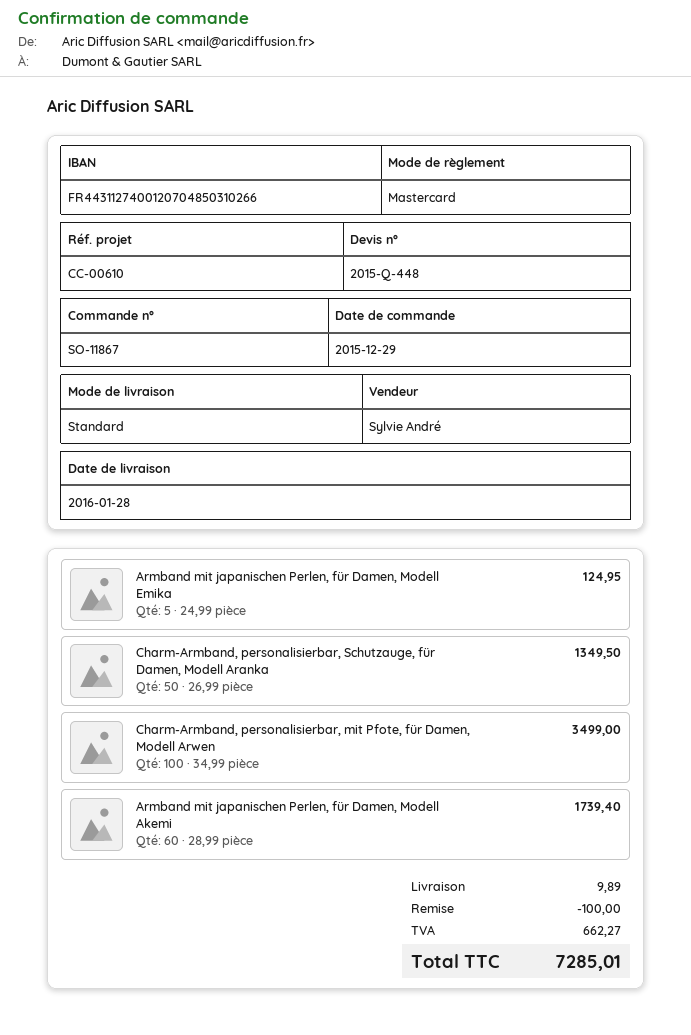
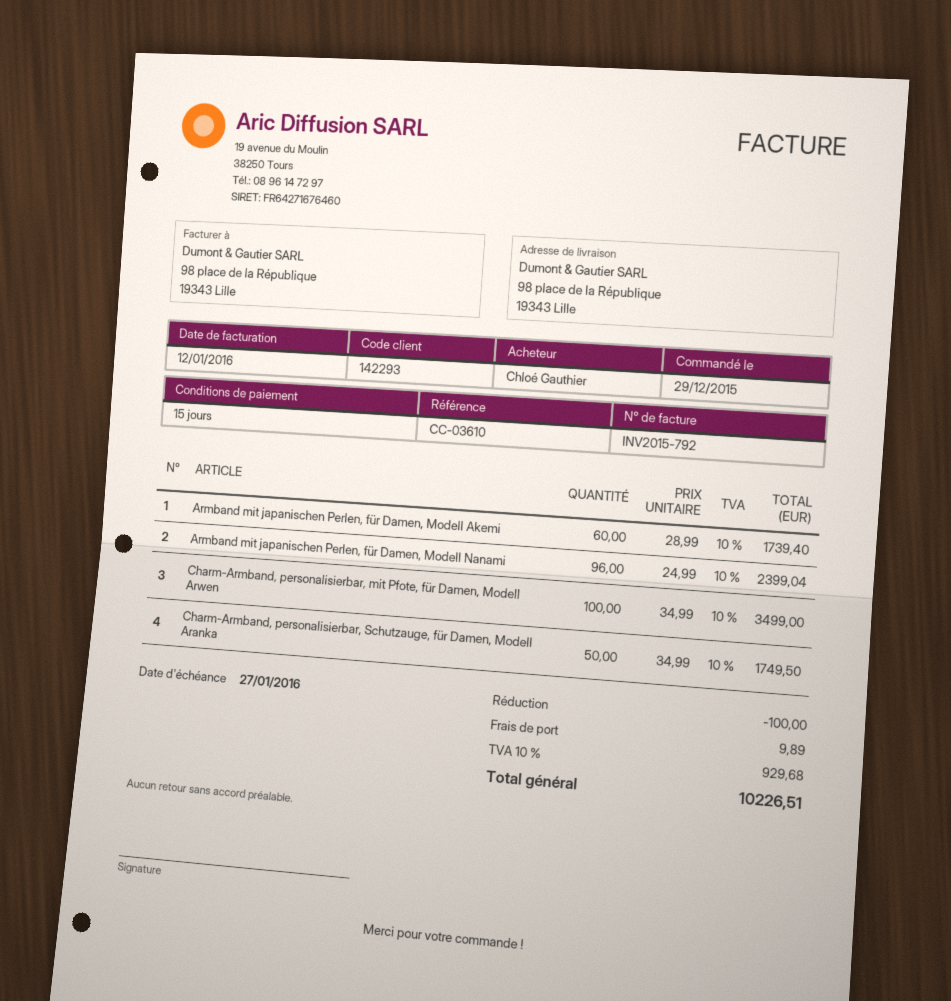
reference: CC-00610 -> CC-03610
Armband mit japanischen Perlen, für Damen, Modell Emika: 5 x 24.99 = 124.95 -> none
Charm-Armband, personalisierbar, Schutzauge, für Damen, Modell Aranka: 50 x 26.99 = 1349.50 -> 50 x 34.99 = 1749.50
Armband mit japanischen Perlen, für Damen, Modell Nanami: none -> 96 x 24.99 = 2399.04
tax: 662.27 -> 929.68
total: 7285.01 -> 10226.51

